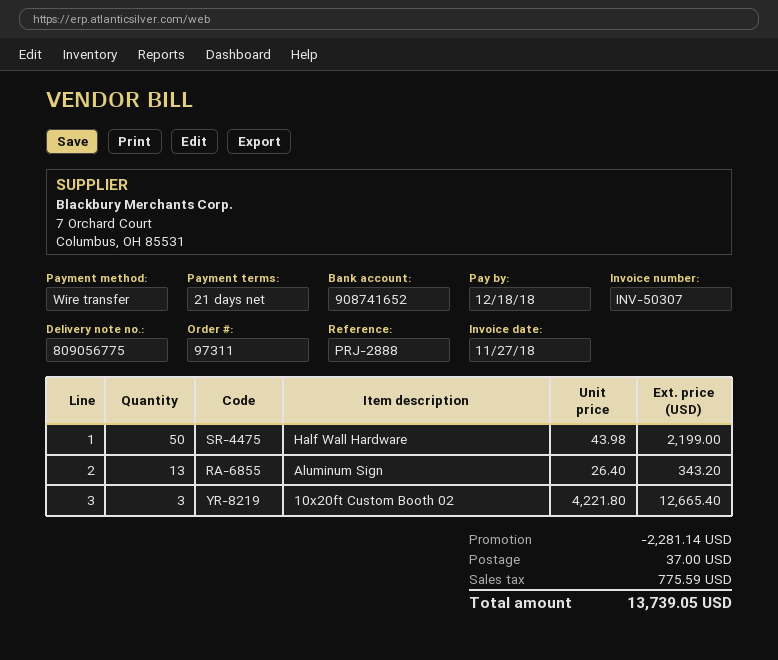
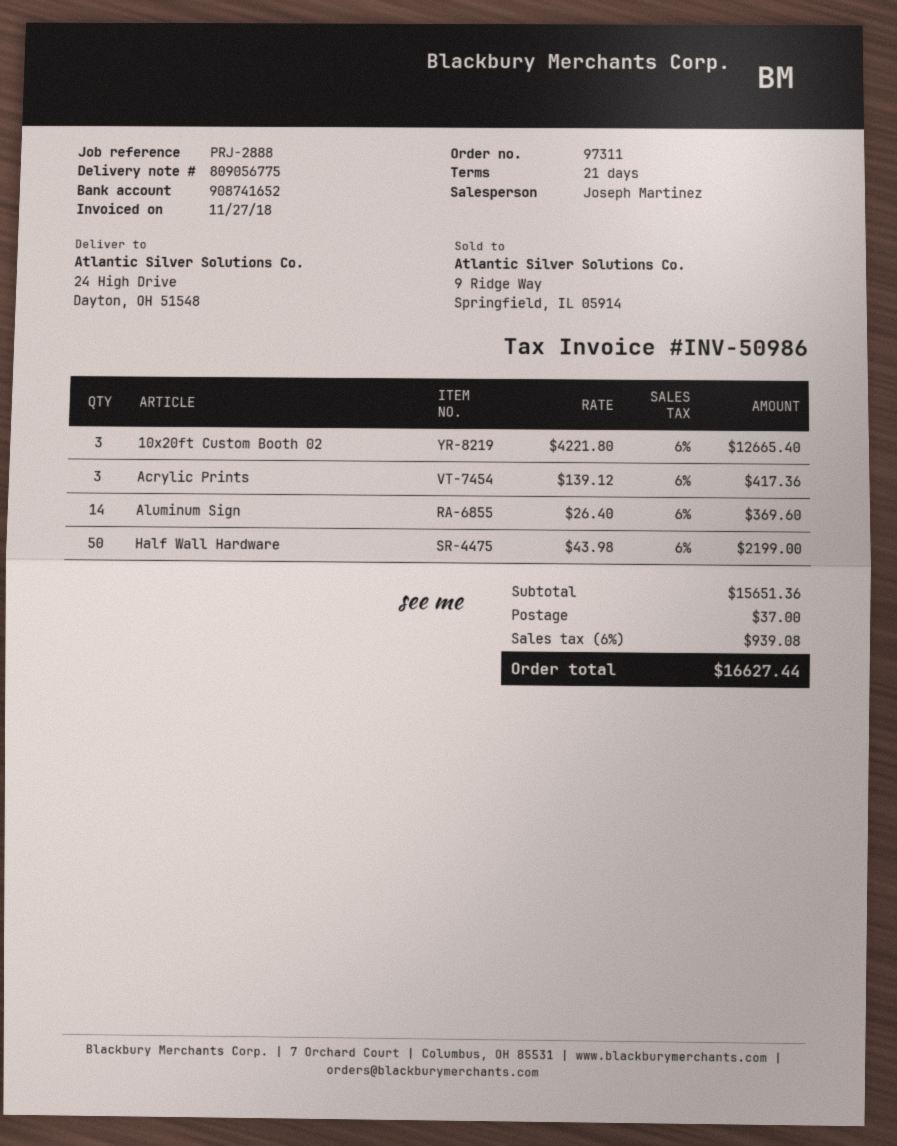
invoice number: INV-50307 -> INV-50986
Aluminum Sign: 13 x 26.40 = 343.20 -> 14 x 26.40 = 369.60
Acrylic Prints: none -> 3 x 139.12 = 417.36
discount: 2281.14 -> none
tax: 775.59 -> 939.08
total: 13739.05 -> 16627.44

